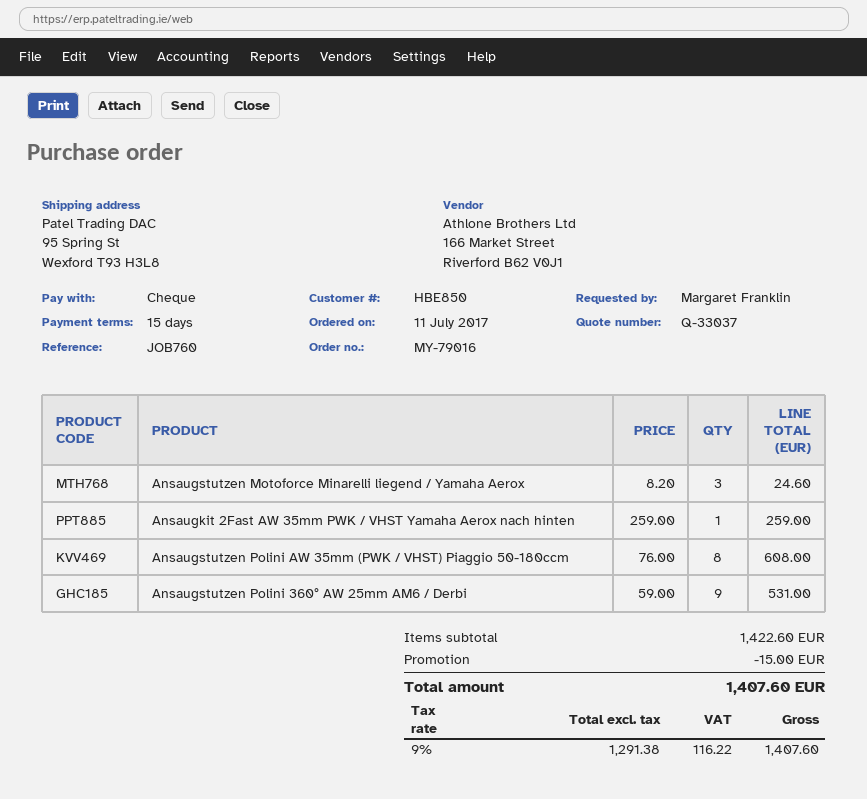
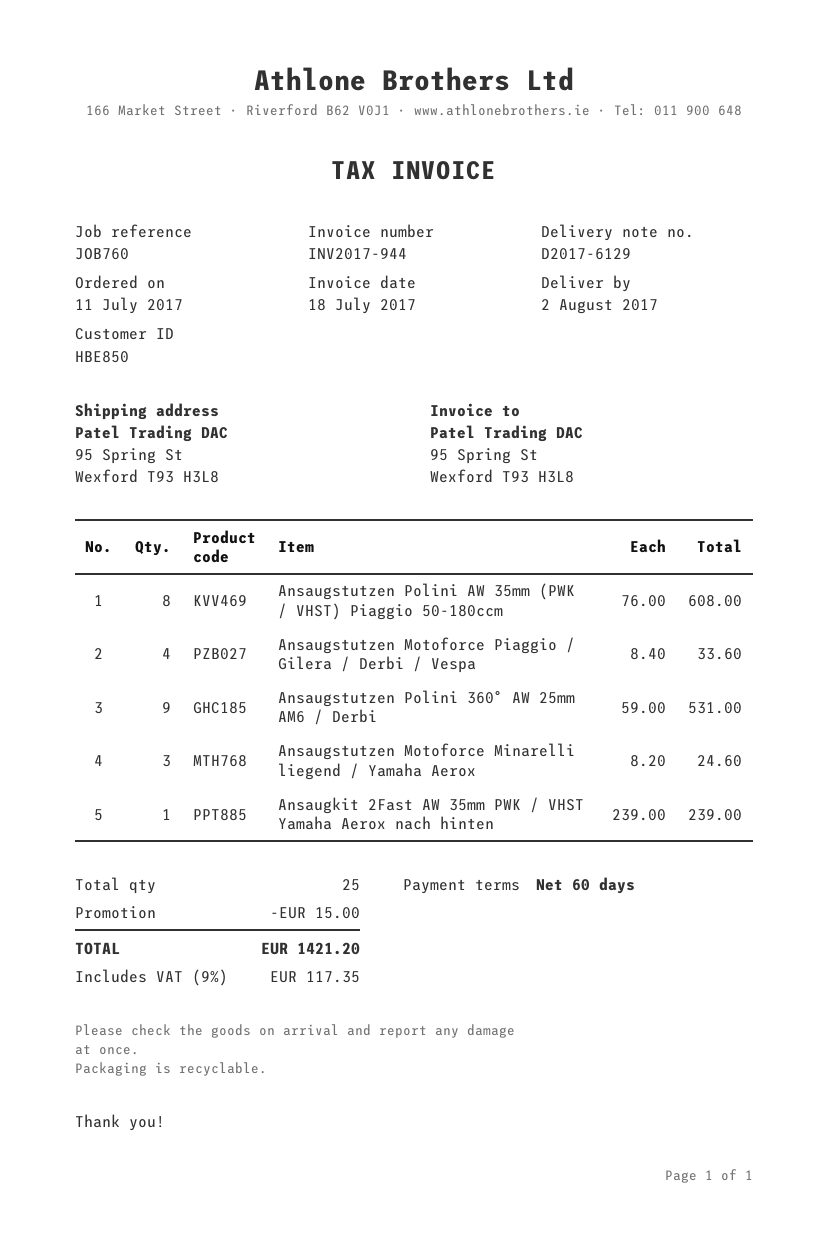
payment terms: 15 days -> 60 days
Ansaugkit 2Fast AW 35mm PWK / VHST Yamaha Aerox nach hinten: 1 x 259.00 = 259.00 -> 1 x 239.00 = 239.00
Ansaugstutzen Motoforce Piaggio / Gilera / Derbi / Vespa: none -> 4 x 8.40 = 33.60
tax: 9% = 116.22 -> 9% = 117.35
total: 1407.60 -> 1421.20

